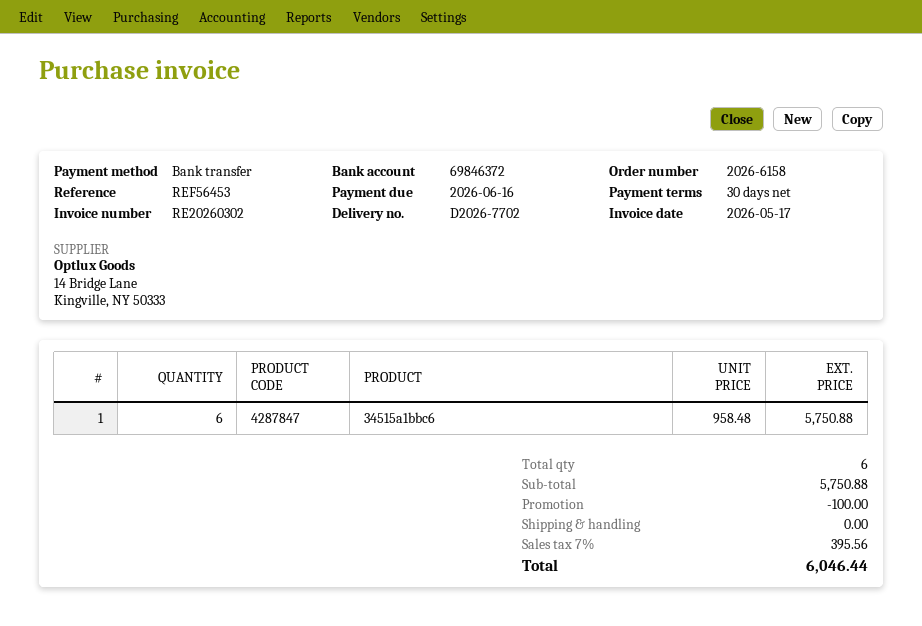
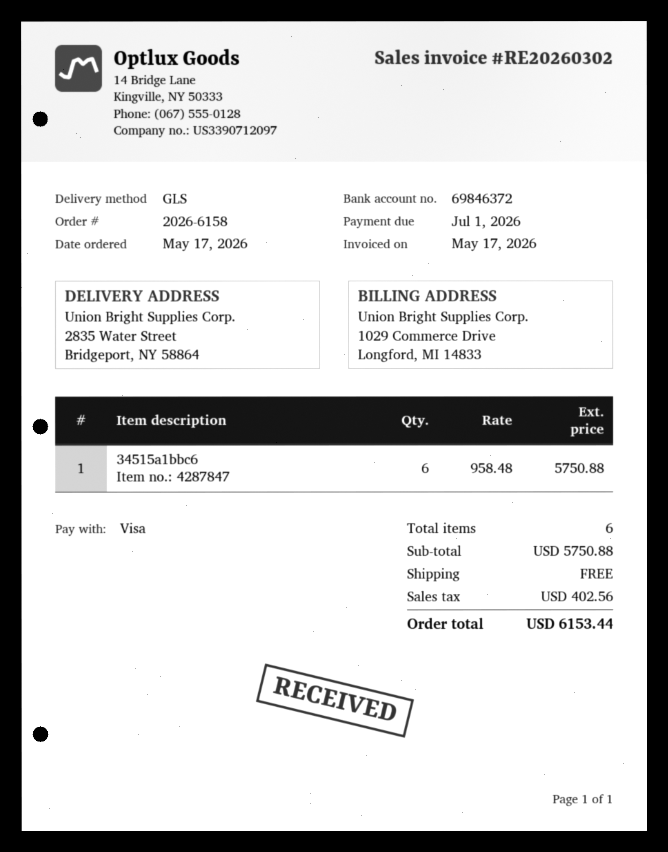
due date: 2026-06-16 -> 2026-07-01
payment method: bank transfer -> Visa
discount: 100.00 -> none
tax: 395.56 -> 402.56
total: 6046.44 -> 6153.44

